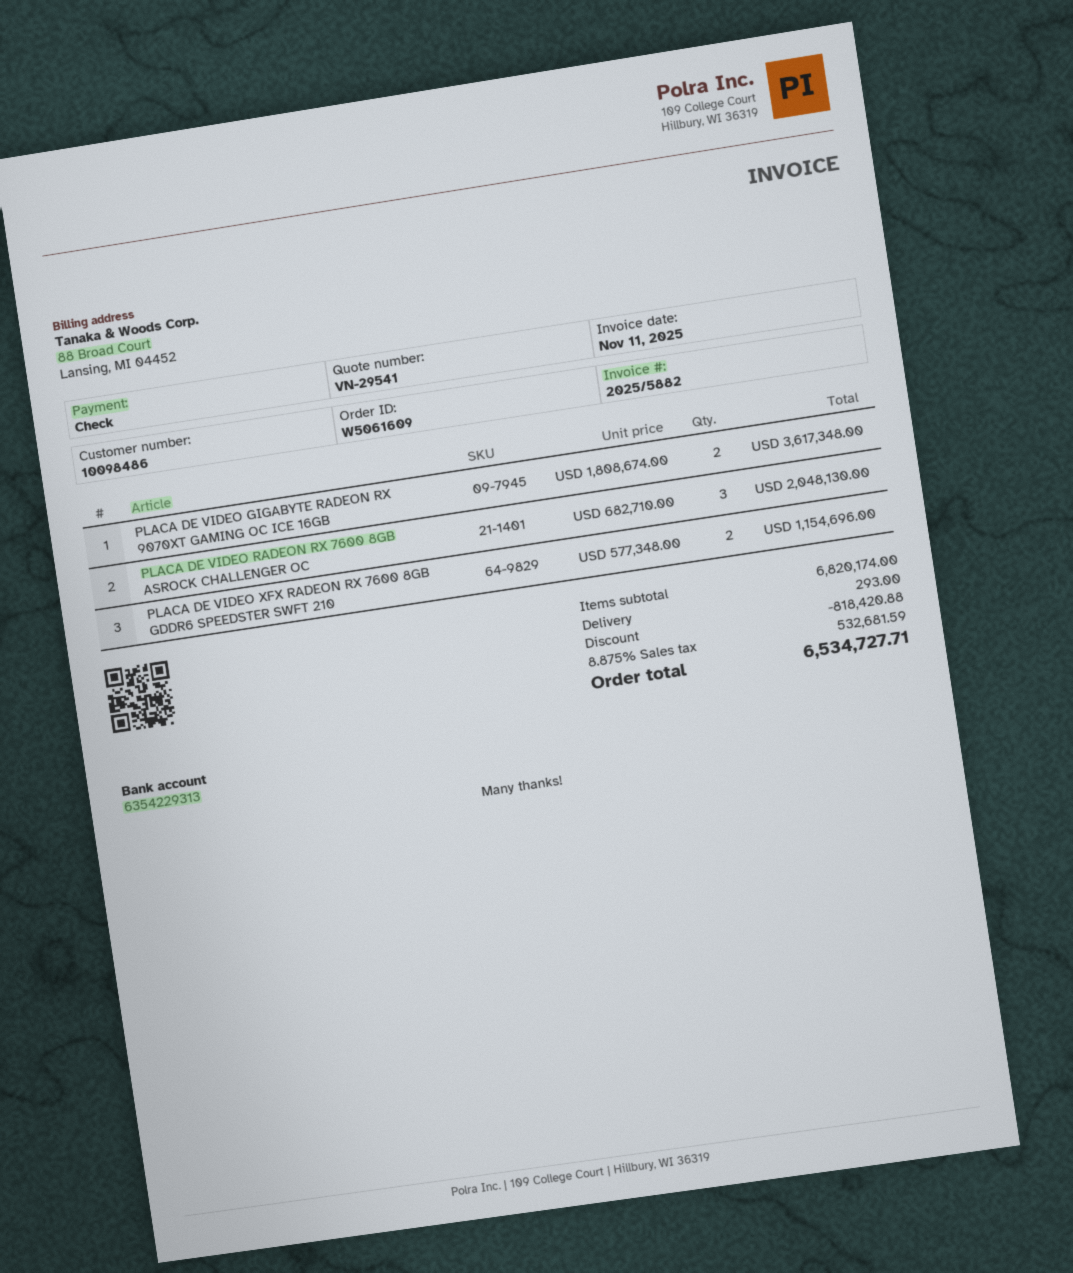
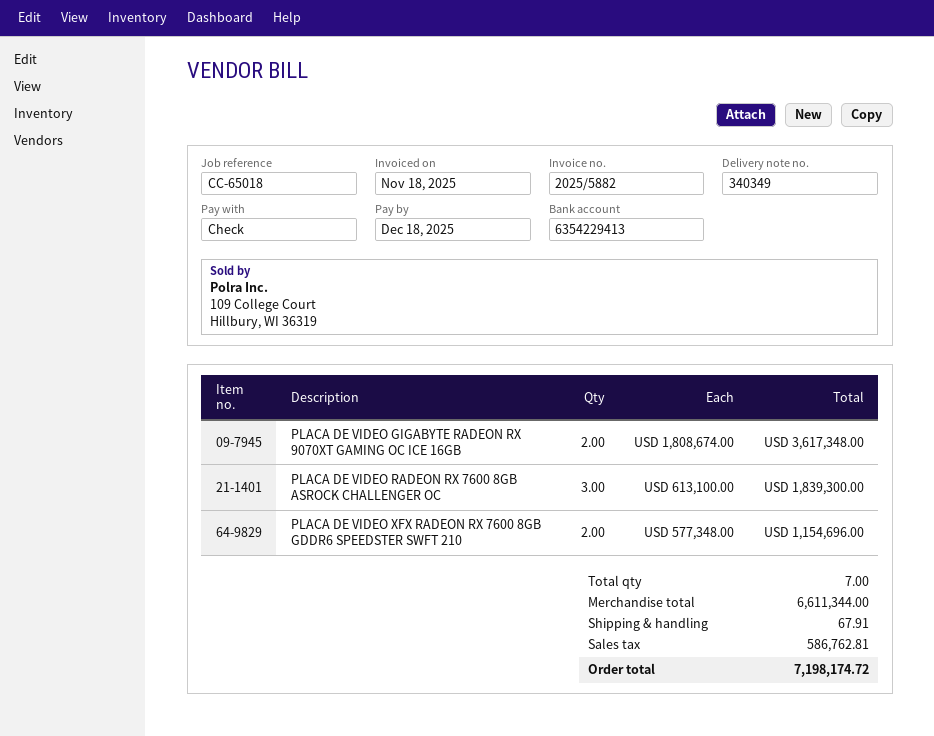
invoice date: 2025-11-11 -> 2025-11-18
bank account: 6354229313 -> 6354229413
PLACA DE VIDEO RADEON RX 7600 8GB ASROCK CHALLENGER OC: 3 x 682710.00 = 2048130.00 -> 3 x 613100.00 = 1839300.00
subtotal: 6820174.00 -> 6611344.00
discount: 818420.88 -> none
shipping: 293.00 -> 67.91
tax: 532681.59 -> 586762.81
total: 6534727.71 -> 7198174.72

